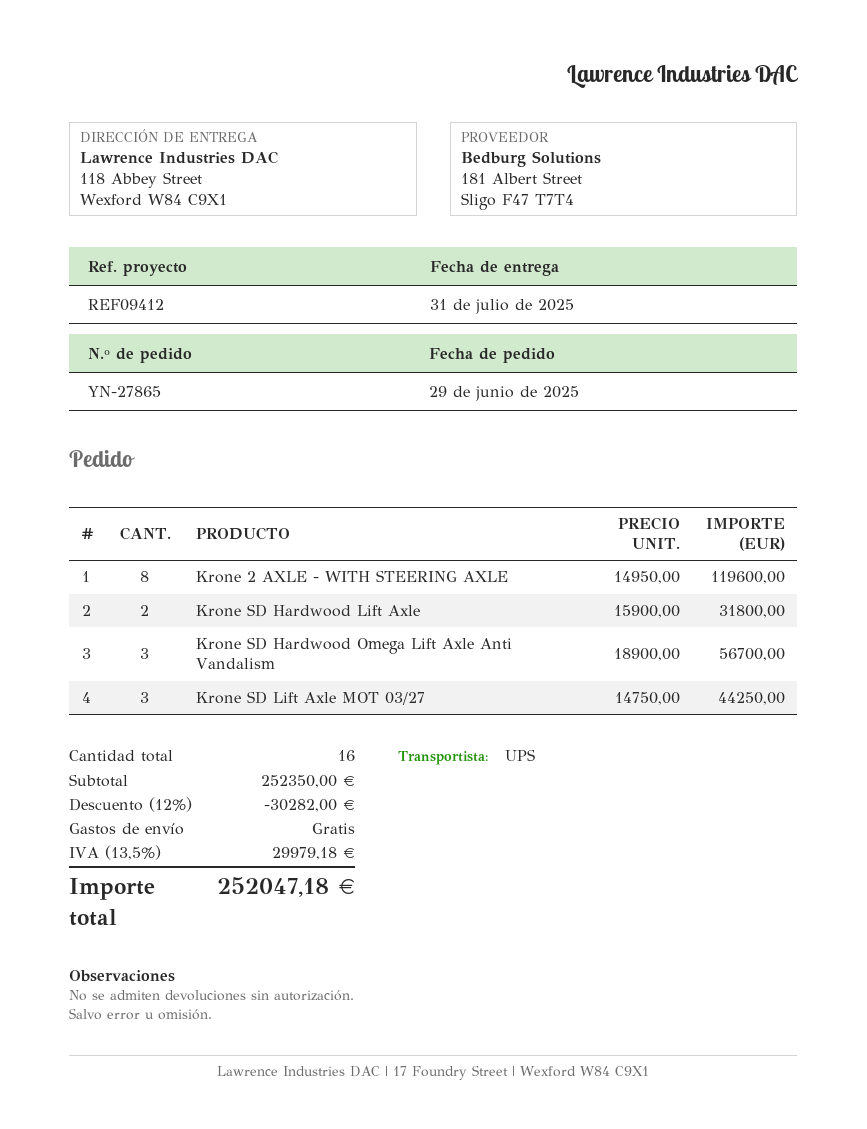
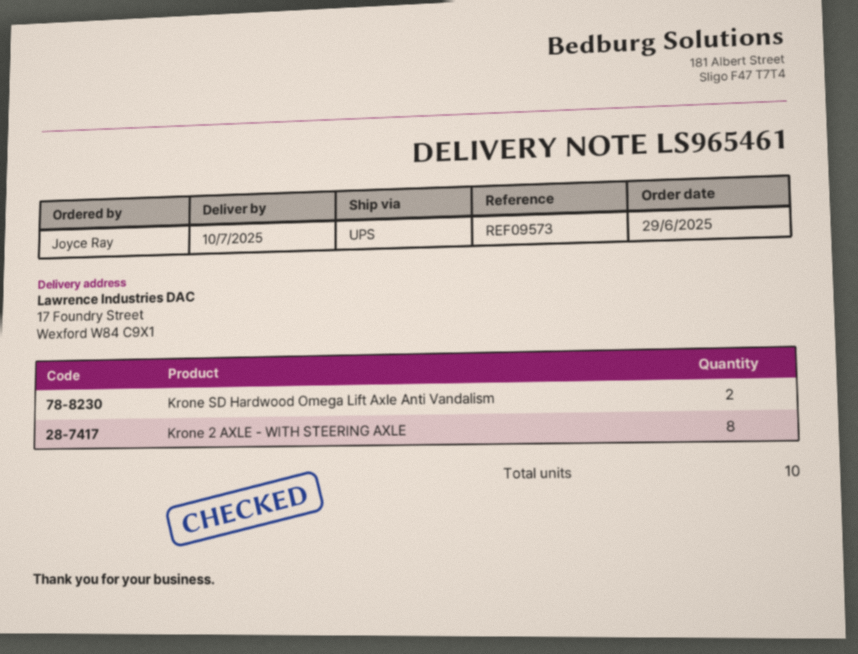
delivery date: 2025-07-31 -> 2025-07-10
reference: REF09412 -> REF09573
ship to: 118 Abbey Street, Wexford W84 C9X1 -> 17 Foundry Street, Wexford W84 C9X1
Krone SD Hardwood Lift Axle: 2 -> none
Krone SD Hardwood Omega Lift Axle Anti Vandalism: 3 -> 2
Krone SD Lift Axle MOT 03/27: 3 -> none
total quantity: 16 -> 10

